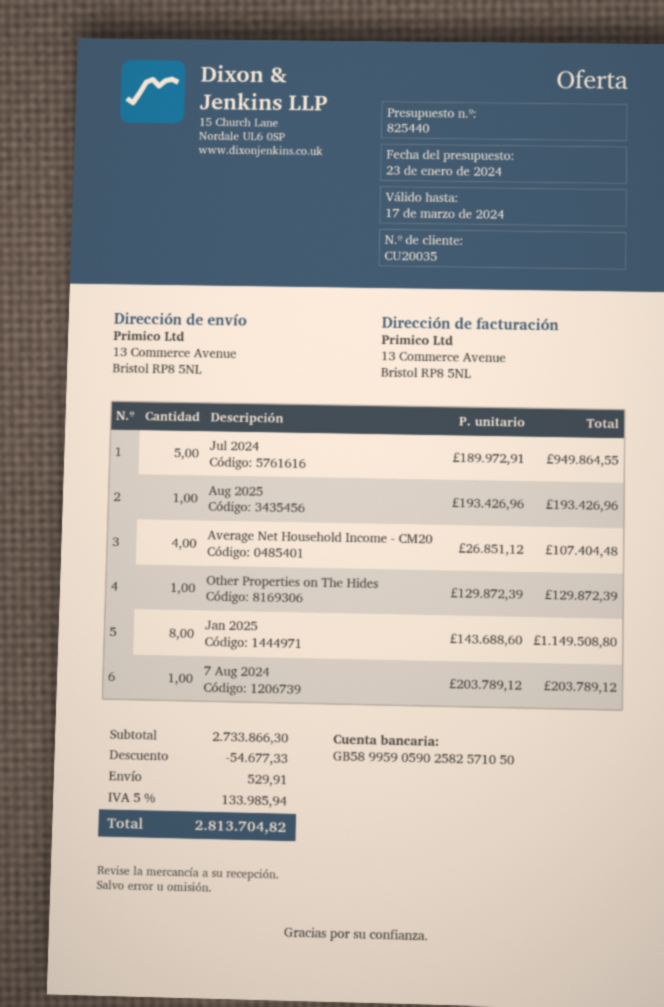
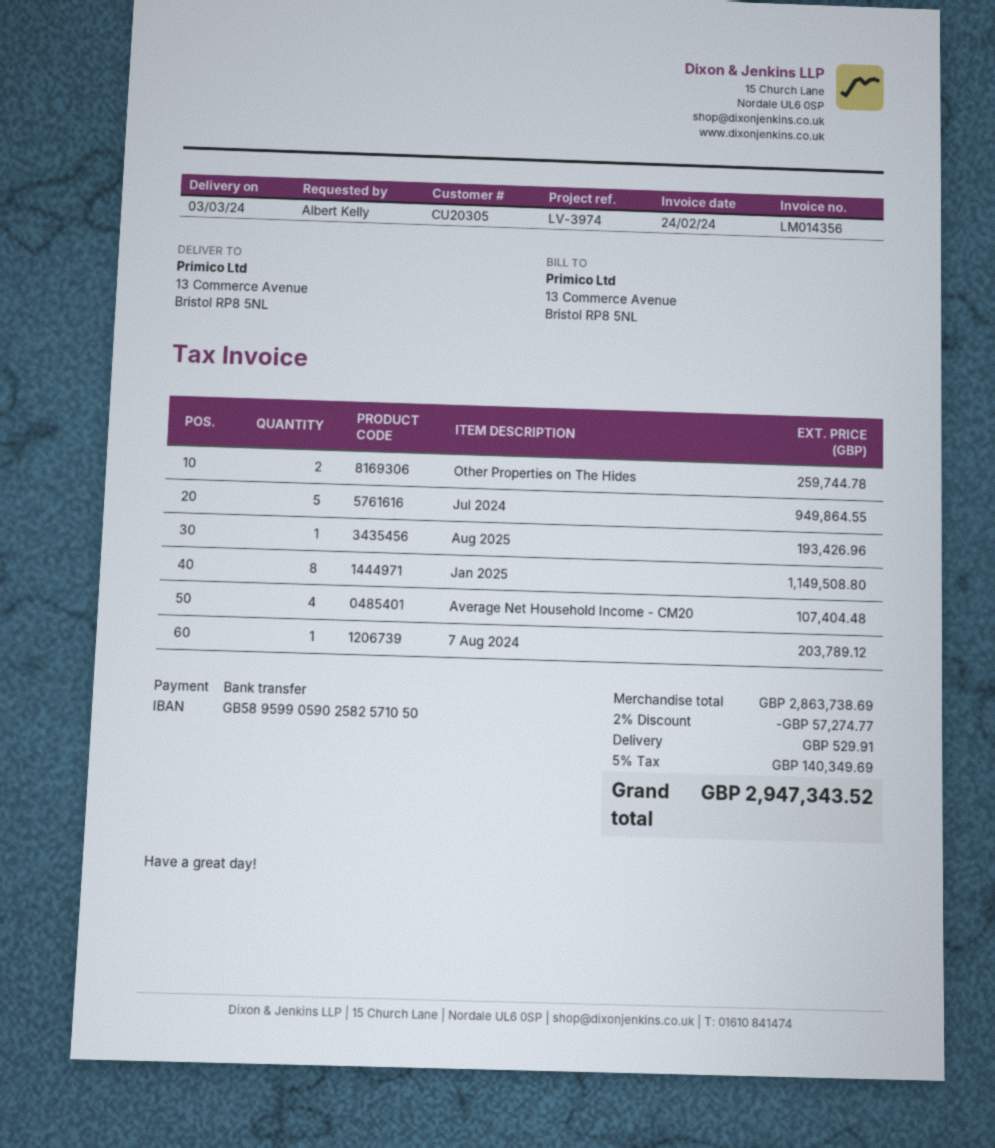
customer number: CU20035 -> CU20305
bank account: GB58995905902582571050 -> GB58959905902582571050
Other Properties on The Hides: 1 for 129872.39 -> 2 for 259744.78
subtotal: 2733866.30 -> 2863738.69
discount: 54677.33 -> 57274.77
tax: 5% = 133985.94 -> 5% = 140349.69
total: 2813704.82 -> 2947343.52

